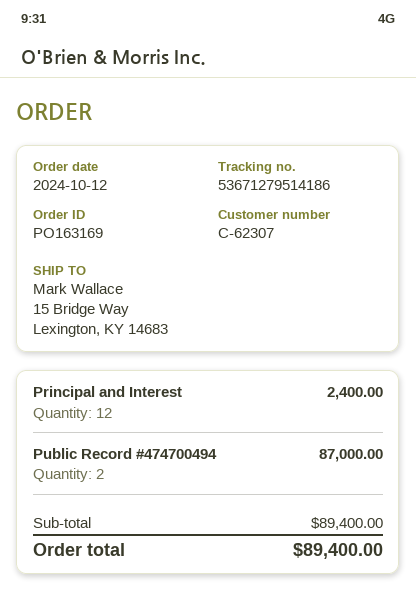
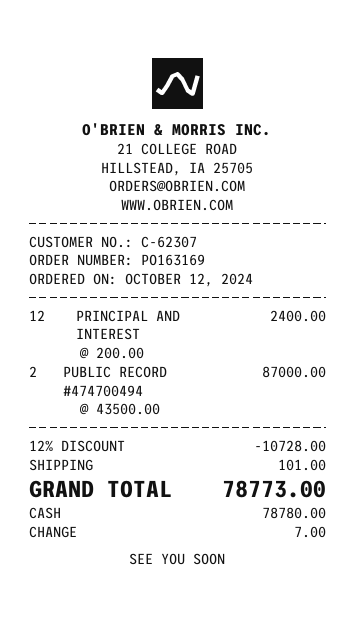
discount: none -> 12% = 10728.00
shipping: none -> 101.00
total: 89400.00 -> 78773.00

